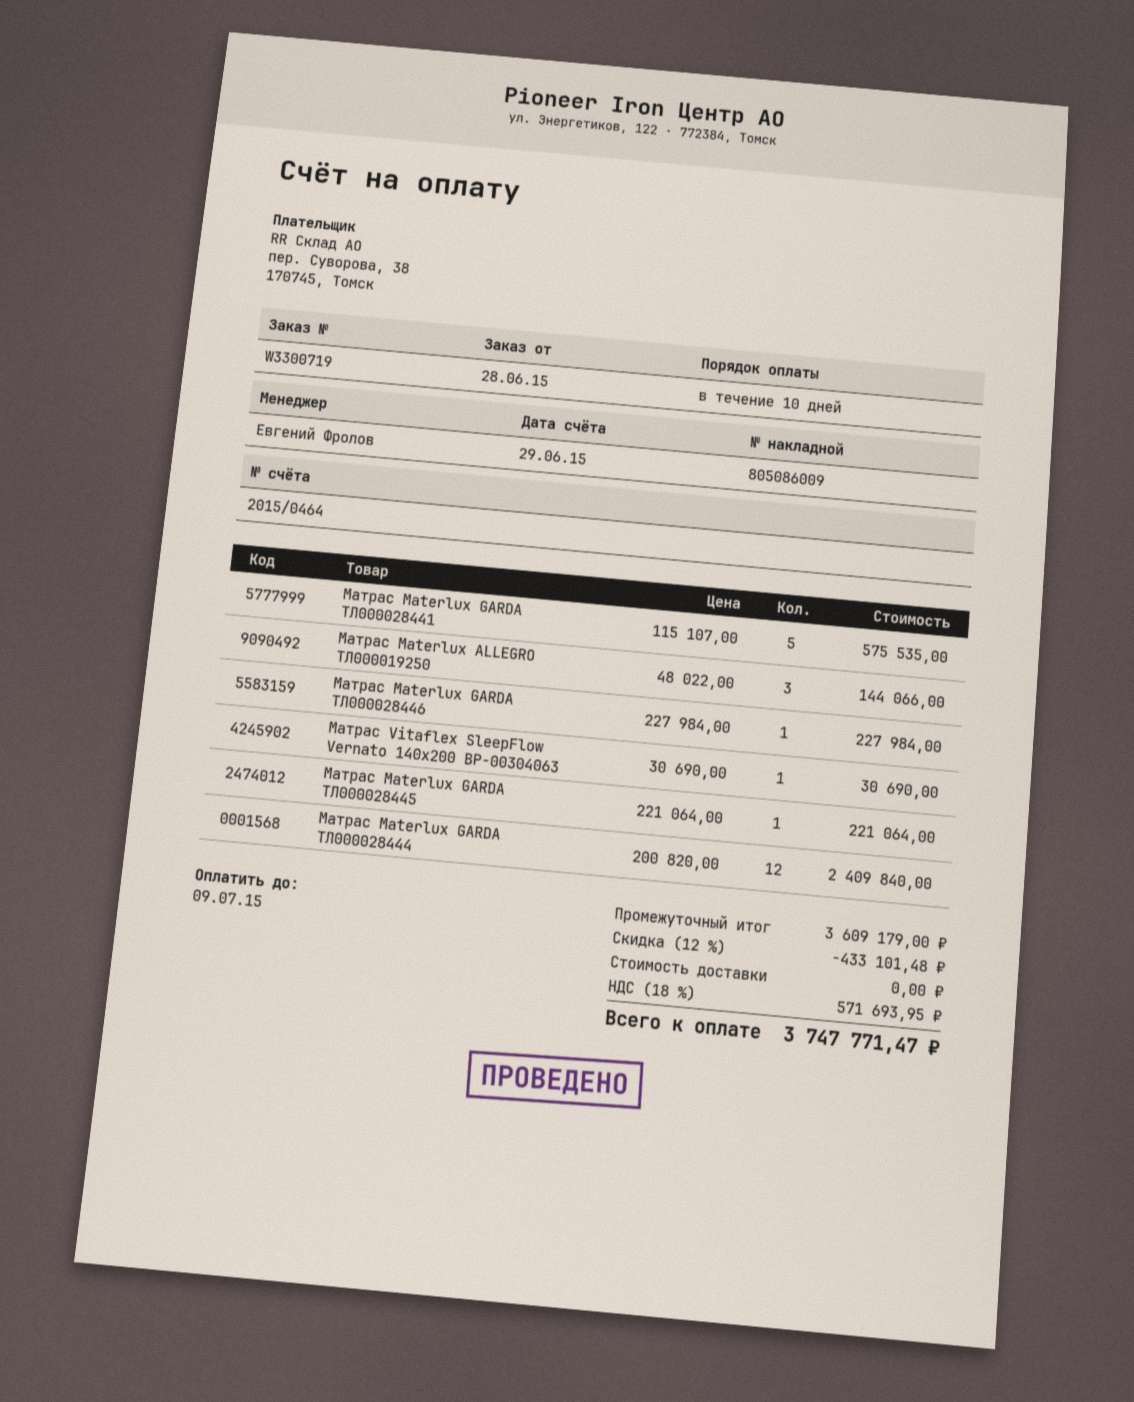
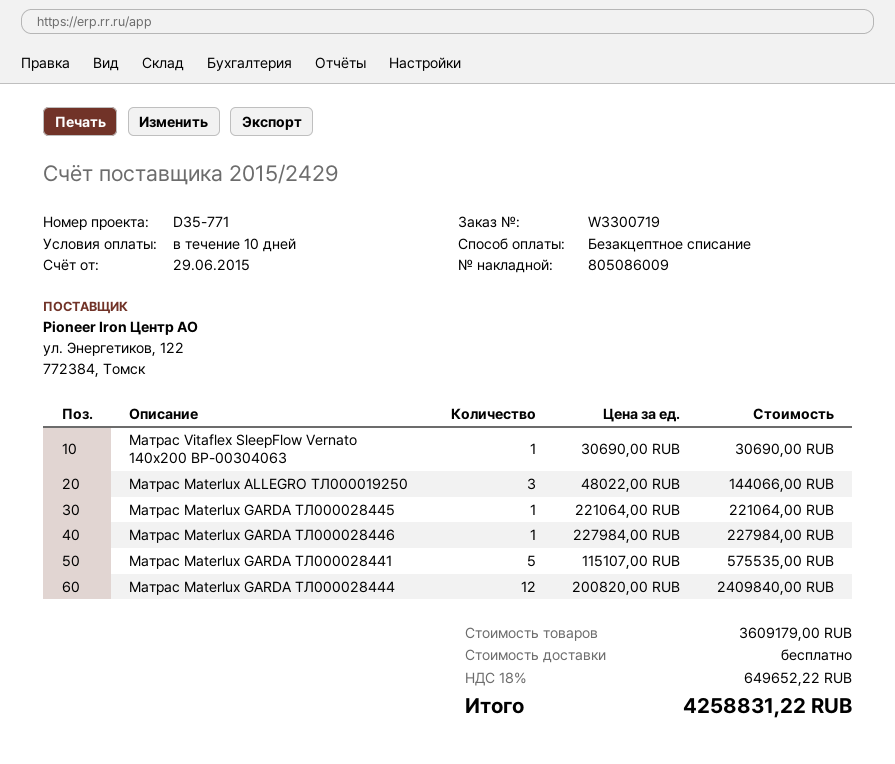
invoice number: 2015/0464 -> 2015/2429
discount: 12% = 433101.48 -> none
tax: 18% = 571693.95 -> 18% = 649652.22
total: 3747771.47 -> 4258831.22

